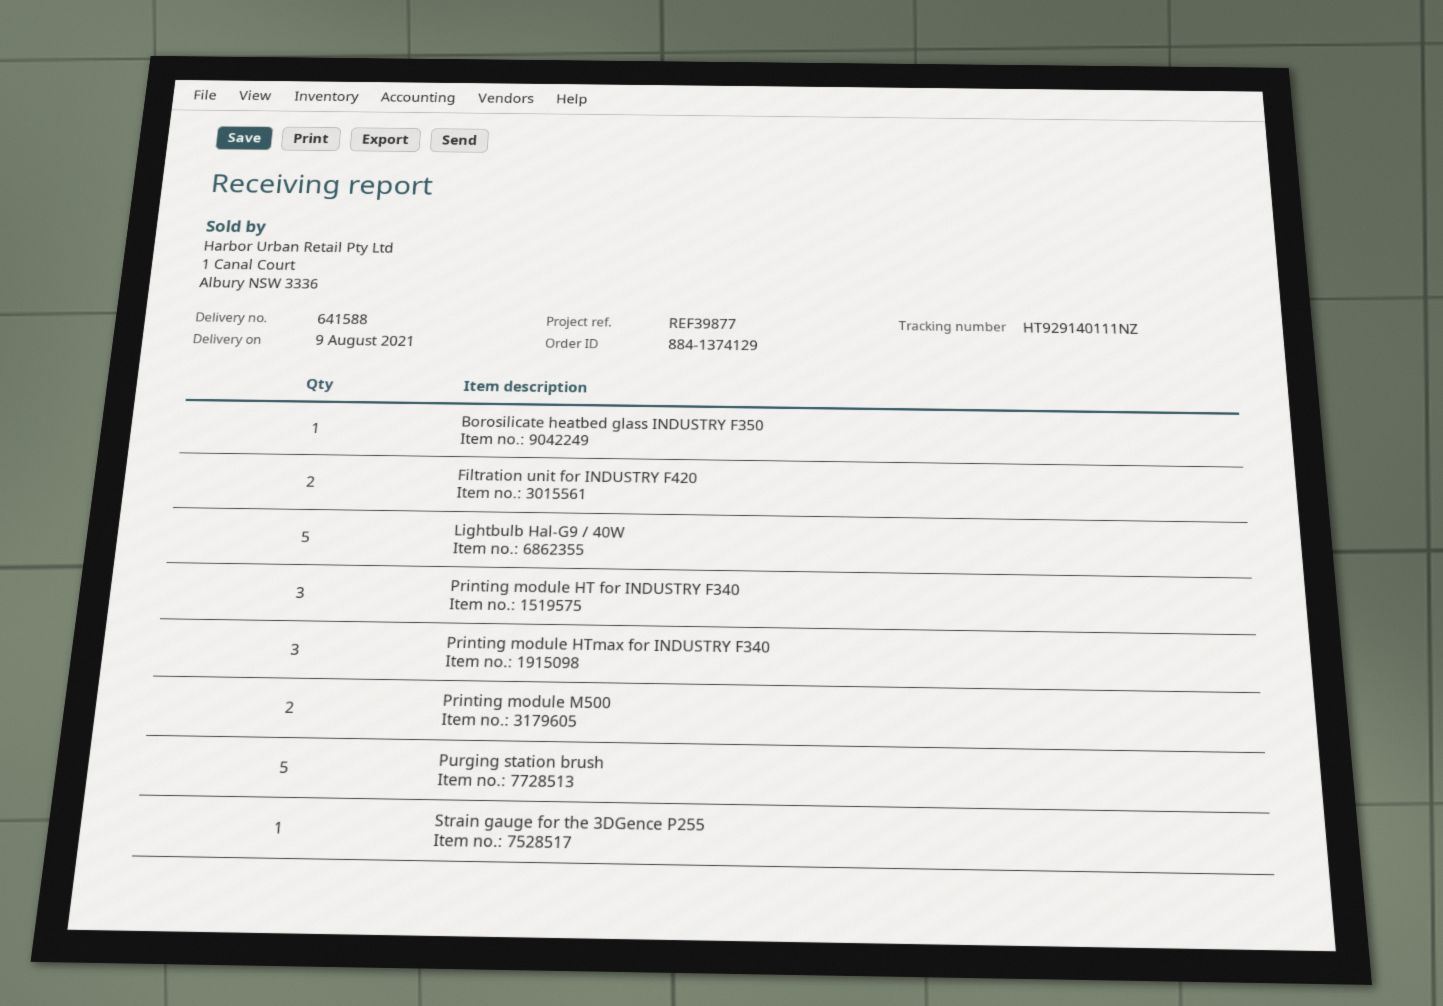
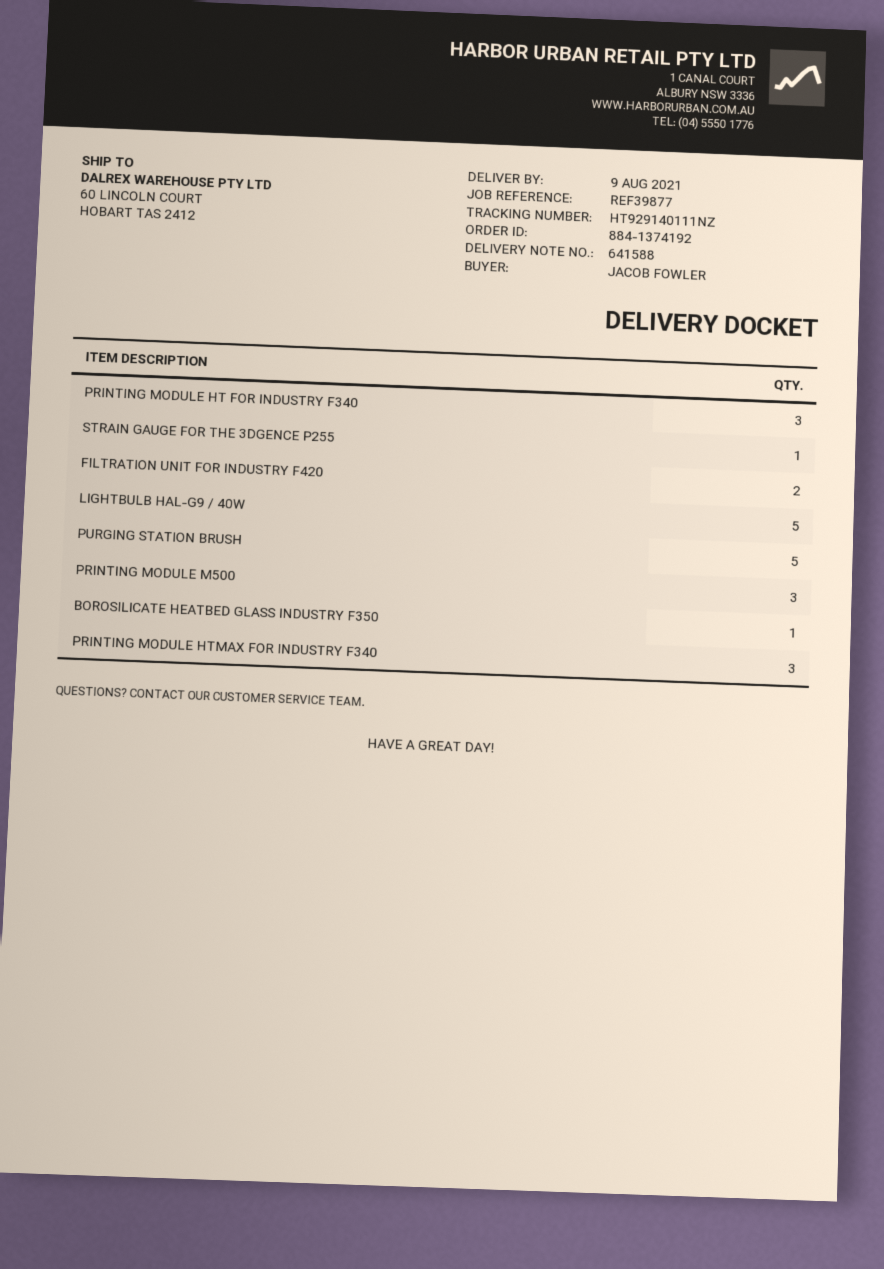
order number: 884-1374129 -> 884-1374192
Printing module M500: 2 -> 3

